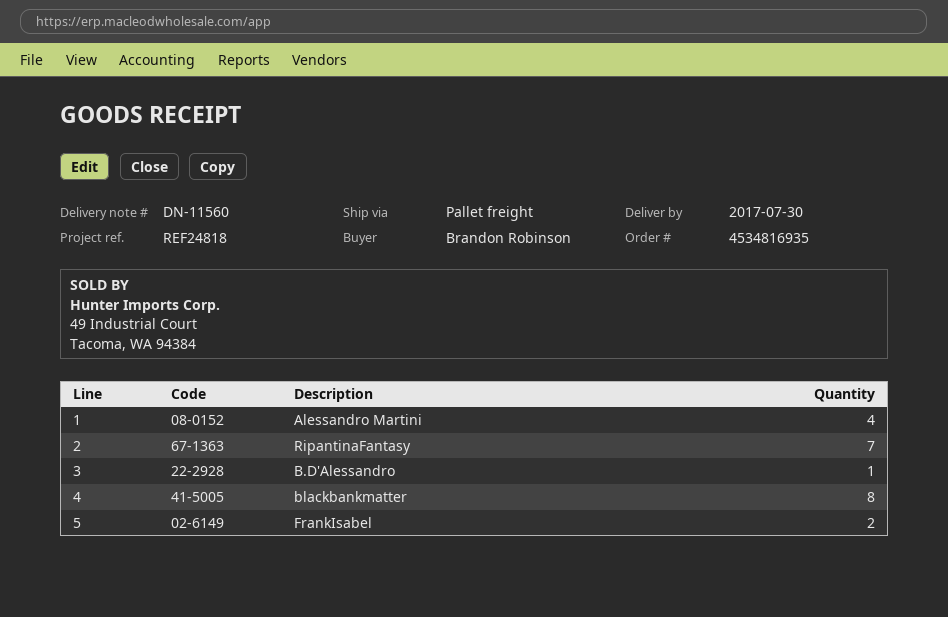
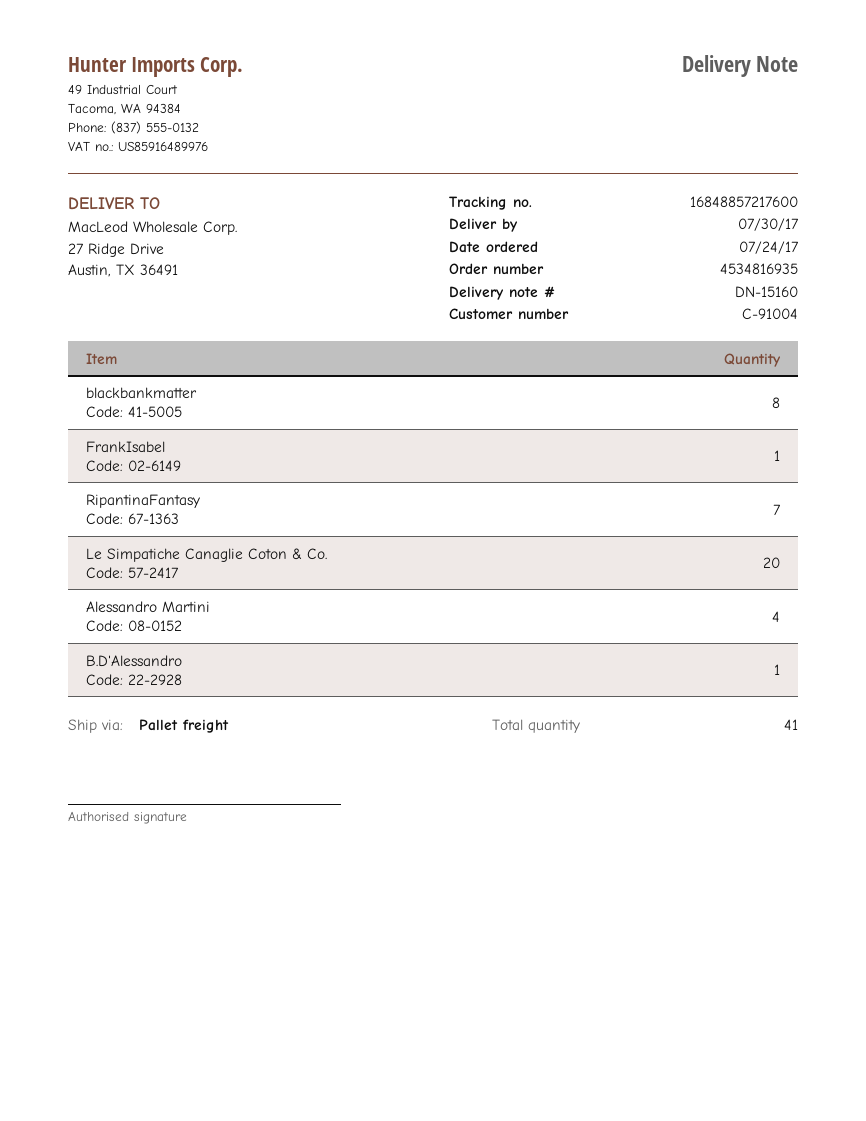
delivery note number: DN-11560 -> DN-15160
FrankIsabel: 2 -> 1
Le Simpatiche Canaglie Coton & Co.: none -> 20

